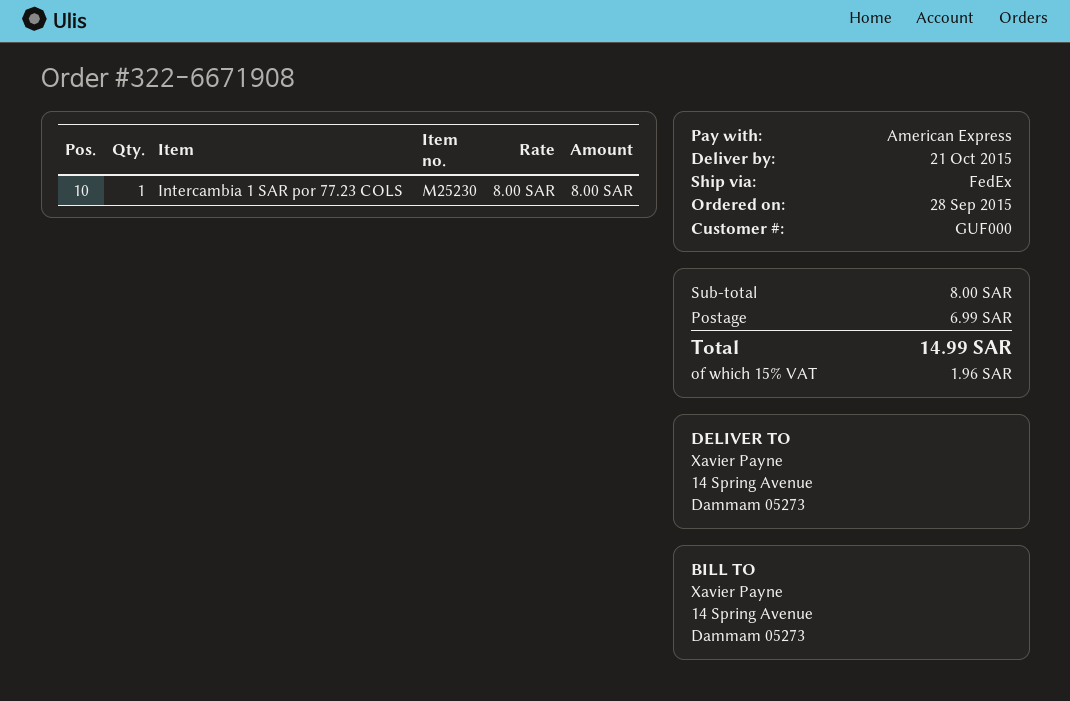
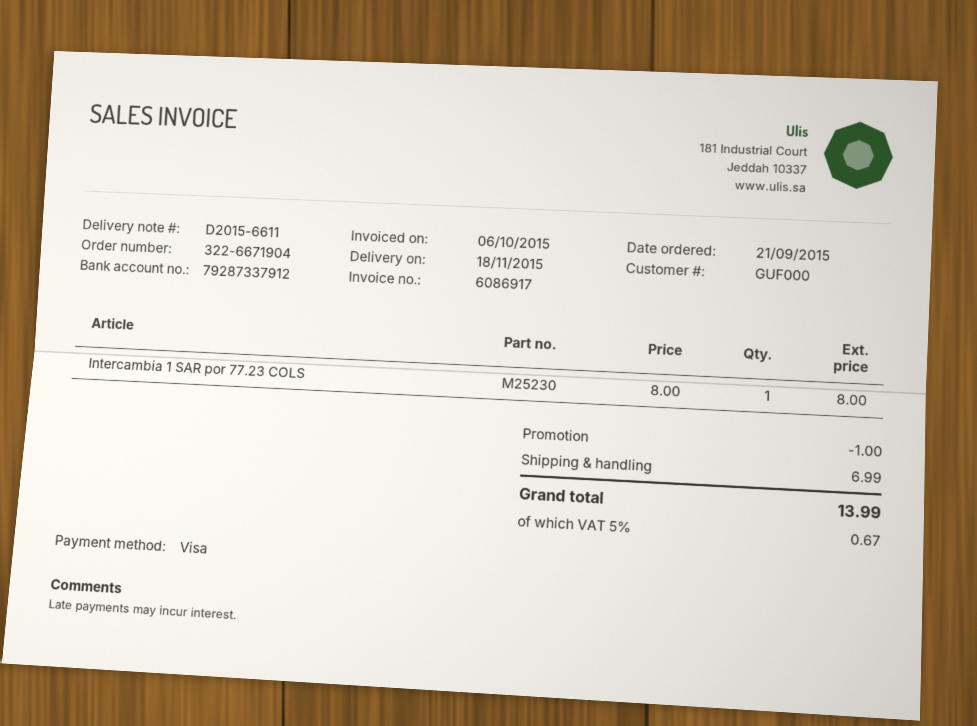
order number: 322-6671908 -> 322-6671904
order date: 2015-09-28 -> 2015-09-21
delivery date: 2015-10-21 -> 2015-11-18
payment method: American Express -> Visa
discount: none -> 1.00
tax: 15% = 1.96 -> 5% = 0.67
total: 14.99 -> 13.99

